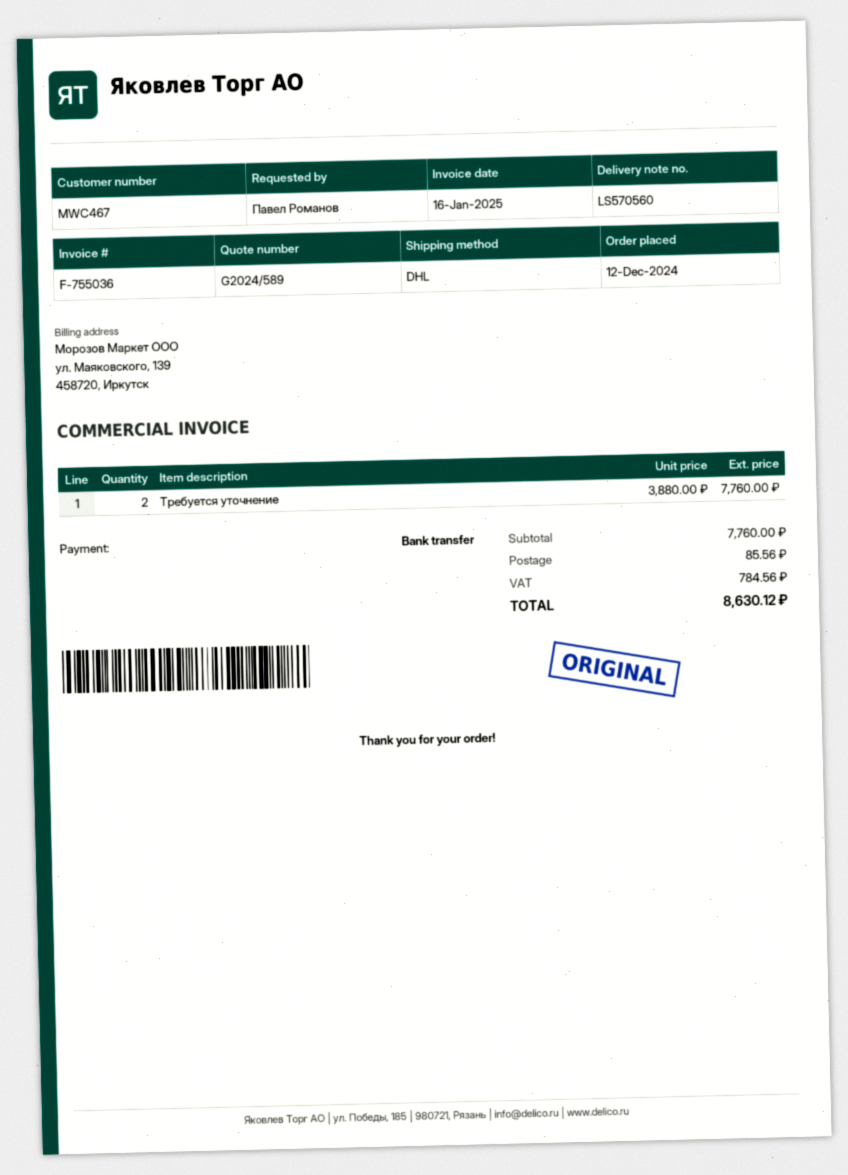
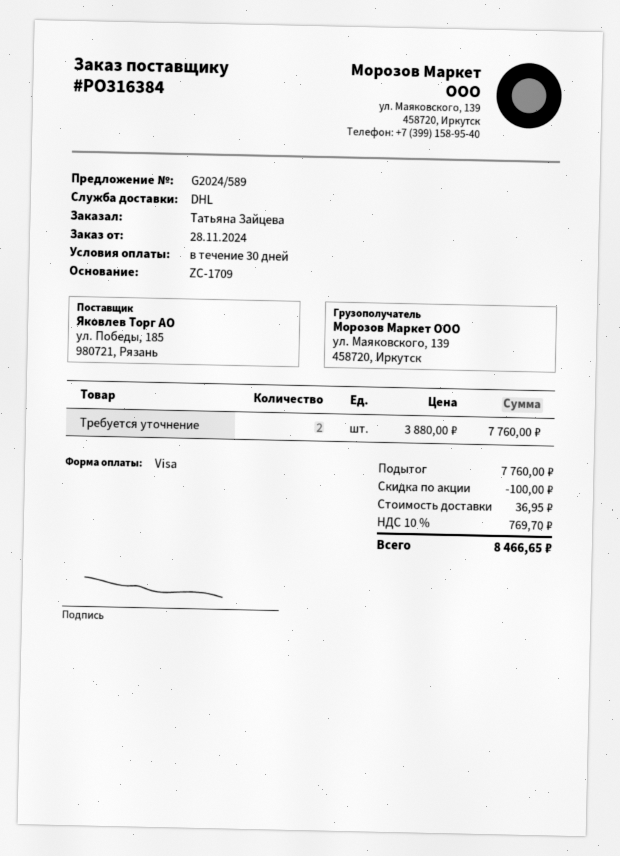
order date: 2024-12-12 -> 2024-11-28
ordered by: Павел Романов -> Татьяна Зайцева
payment method: bank transfer -> Visa
discount: none -> 100.00
shipping: 85.56 -> 36.95
tax: 784.56 -> 769.70
total: 8630.12 -> 8466.65

